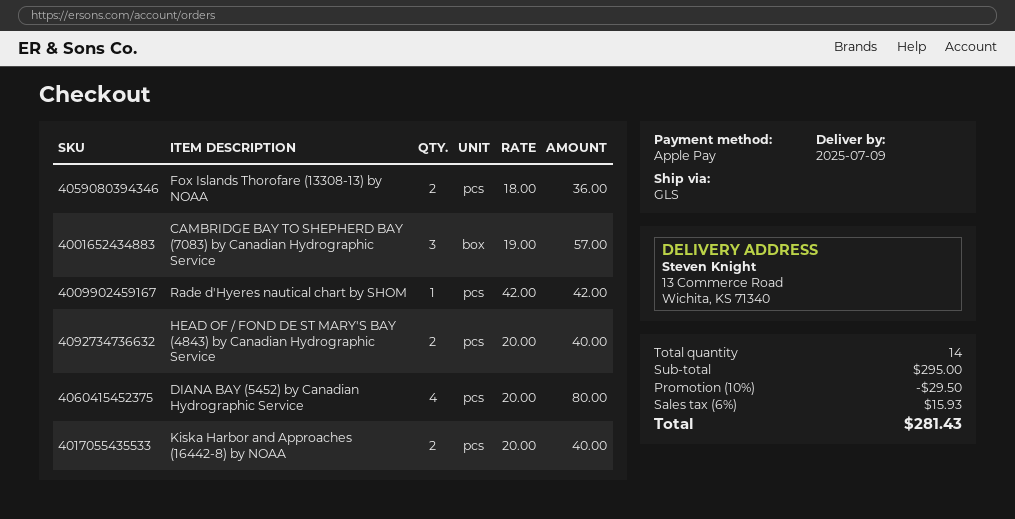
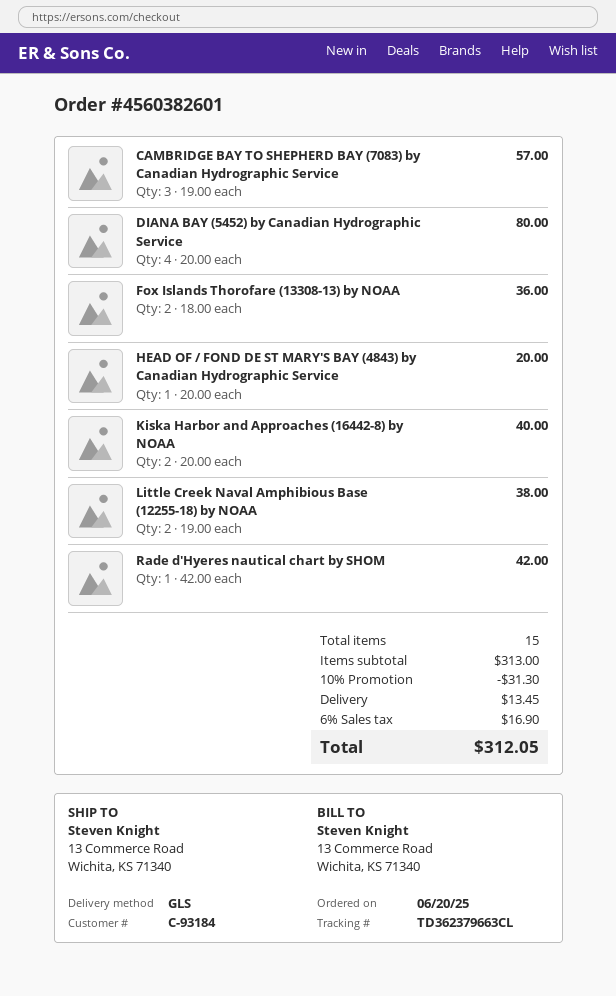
HEAD OF / FOND DE ST MARY'S BAY (4843) by Canadian Hydrographic Service: 2 x 20.00 = 40.00 -> 1 x 20.00 = 20.00
Little Creek Naval Amphibious Base (12255-18) by NOAA: none -> 2 x 19.00 = 38.00
total quantity: 14 -> 15
subtotal: 295.00 -> 313.00
discount: 10% = 29.50 -> 10% = 31.30
shipping: none -> 13.45
tax: 6% = 15.93 -> 6% = 16.90
total: 281.43 -> 312.05

